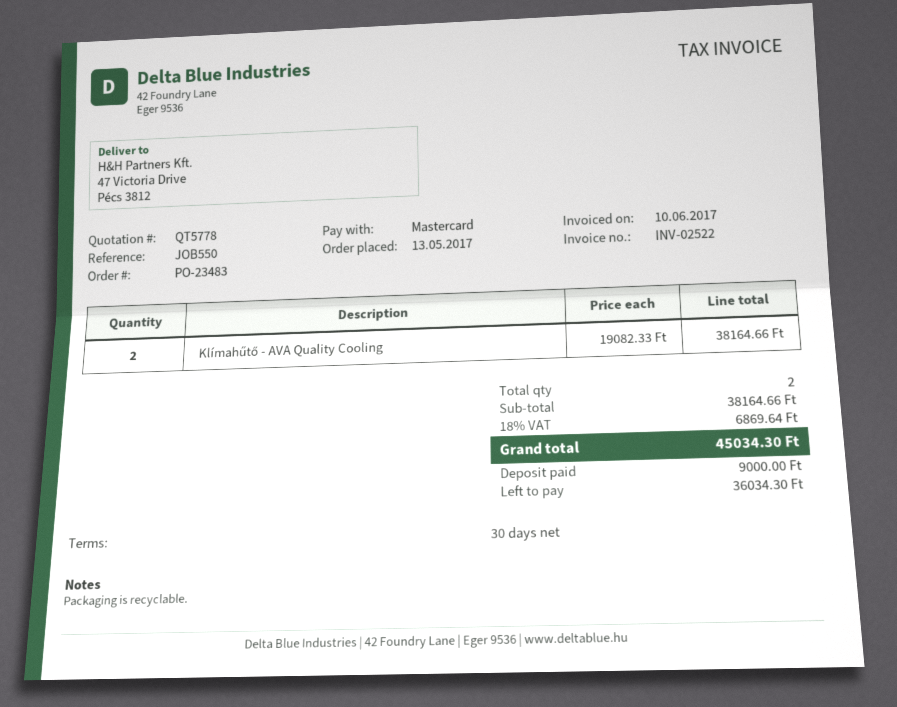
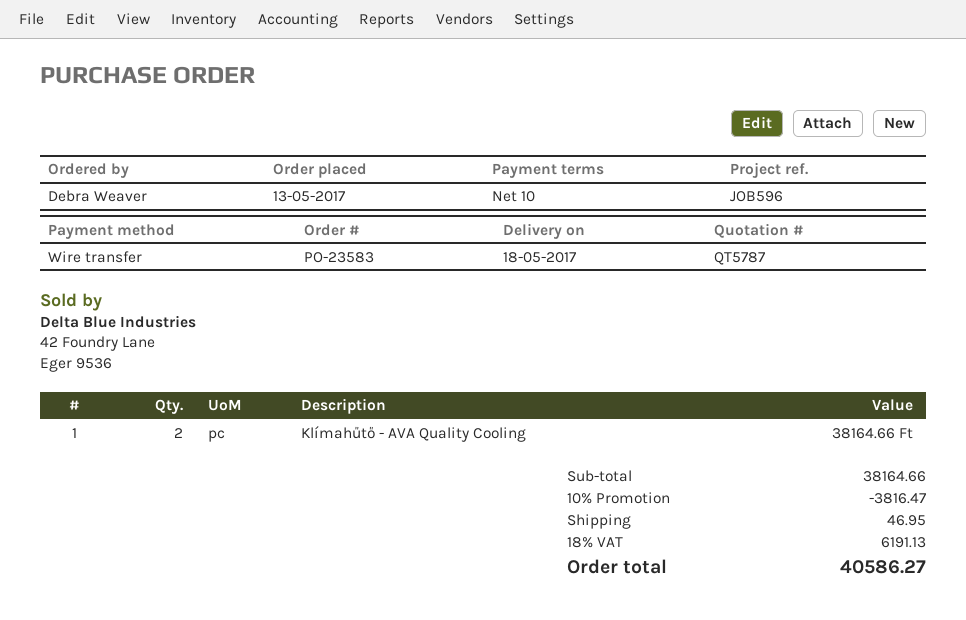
quote number: QT5778 -> QT5787
order number: PO-23483 -> PO-23583
payment terms: 30 days -> 10 days
reference: JOB550 -> JOB596
payment method: Mastercard -> bank transfer
discount: none -> 10% = 3816.47
shipping: none -> 46.95
tax: 18% = 6869.64 -> 18% = 6191.13
total: 45034.30 -> 40586.27

